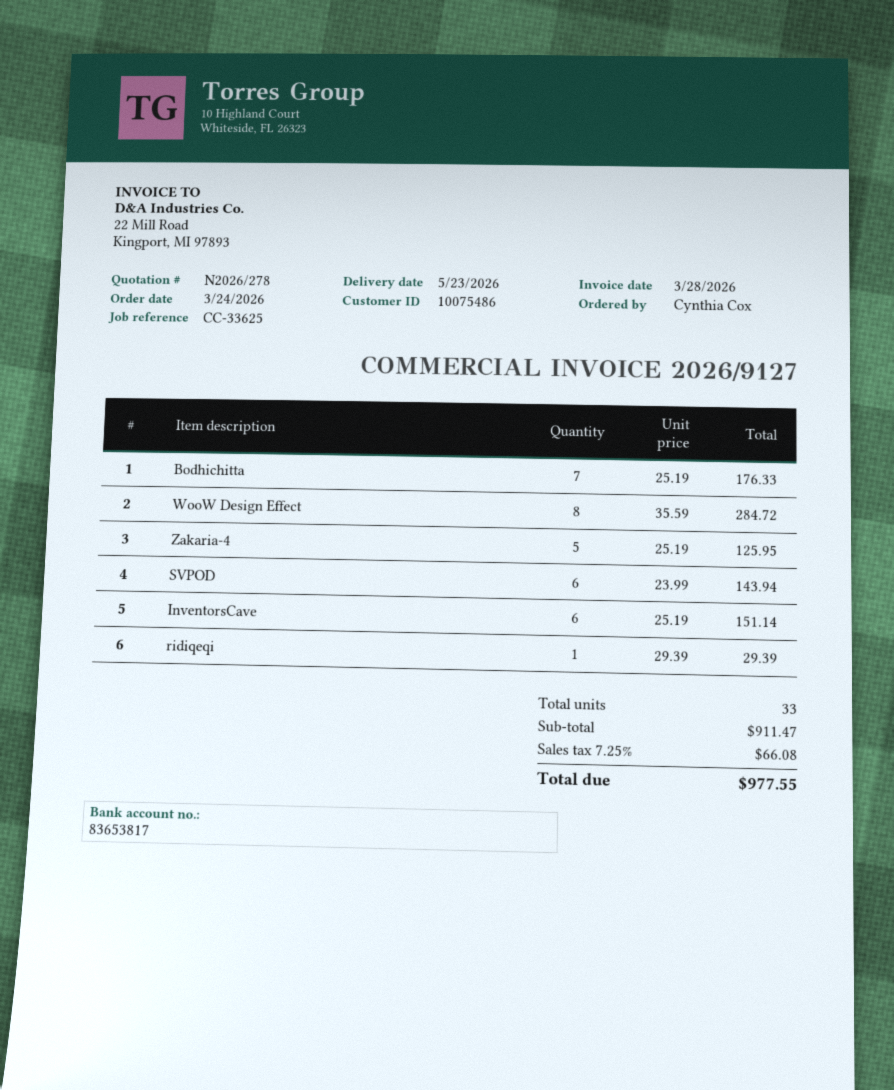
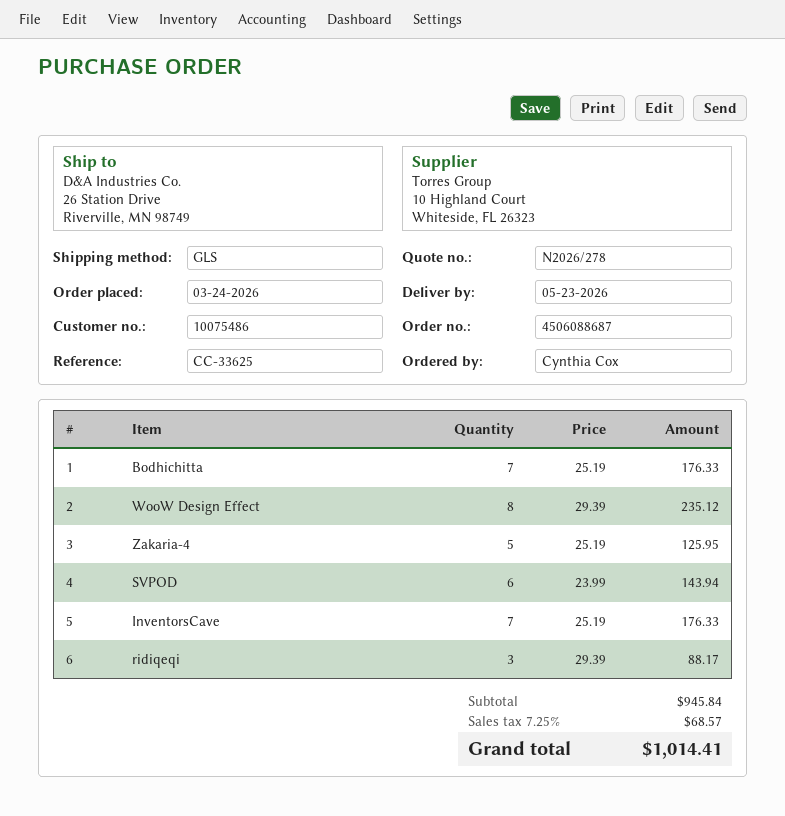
WooW Design Effect: 8 x 35.59 = 284.72 -> 8 x 29.39 = 235.12
InventorsCave: 6 x 25.19 = 151.14 -> 7 x 25.19 = 176.33
ridiqeqi: 1 x 29.39 = 29.39 -> 3 x 29.39 = 88.17
subtotal: 911.47 -> 945.84
tax: 7.25% = 66.08 -> 7.25% = 68.57
total: 977.55 -> 1014.41

